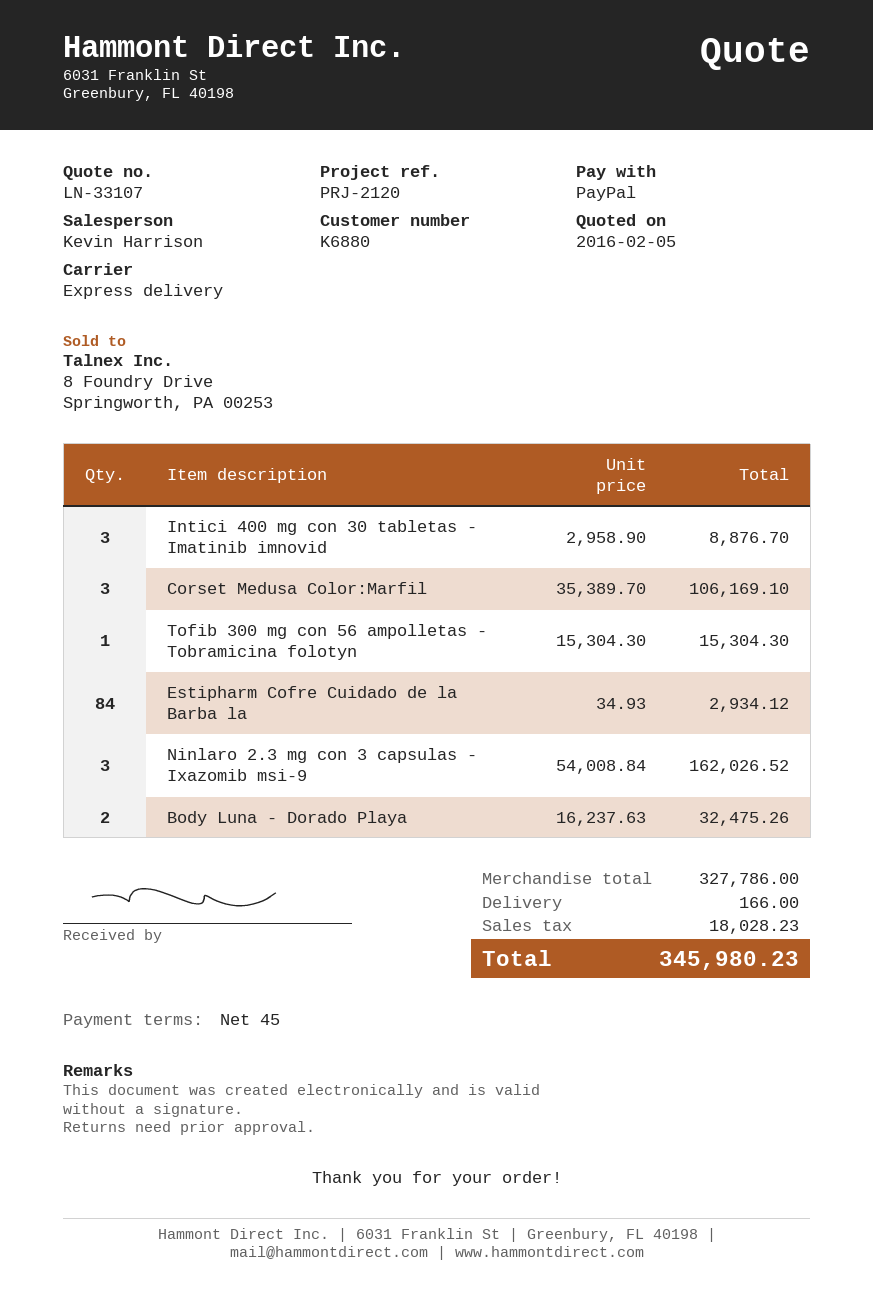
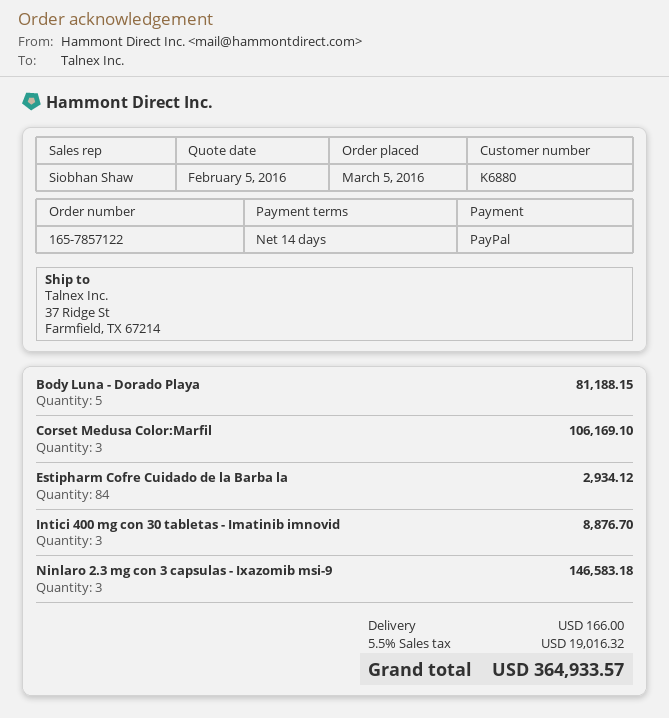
payment terms: 45 days -> 14 days
sales rep: Kevin Harrison -> Siobhan Shaw
Tofib 300 mg con 56 ampolletas - Tobramicina folotyn: 1 for 15304.30 -> none
Ninlaro 2.3 mg con 3 capsulas - Ixazomib msi-9: 3 for 162026.52 -> 3 for 146583.18
Body Luna - Dorado Playa: 2 for 32475.26 -> 5 for 81188.15
tax: 18028.23 -> 19016.32
total: 345980.23 -> 364933.57

